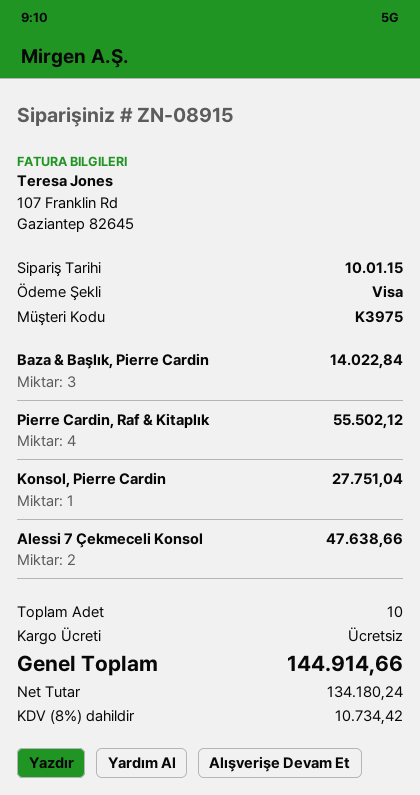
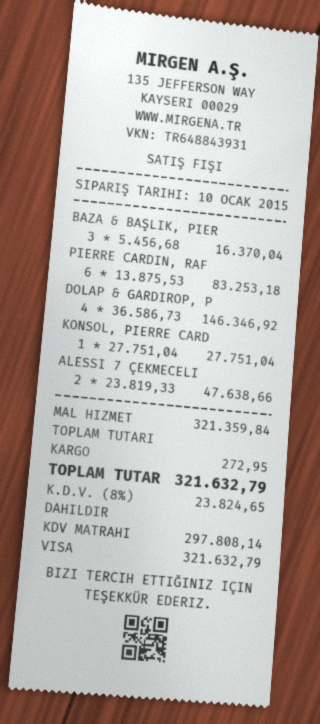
Baza & Başlık, Pierre Cardin: 3 for 14022.84 -> 3 for 16370.04
Pierre Cardin, Raf & Kitaplık: 4 for 55502.12 -> 6 for 83253.18
DOLAP & GARDIROP, P: none -> 4 for 146346.92
shipping: 0.00 -> 272.95
net: 134180.24 -> 297808.14
tax: 8% = 10734.42 -> 8% = 23824.65
total: 144914.66 -> 321632.79

